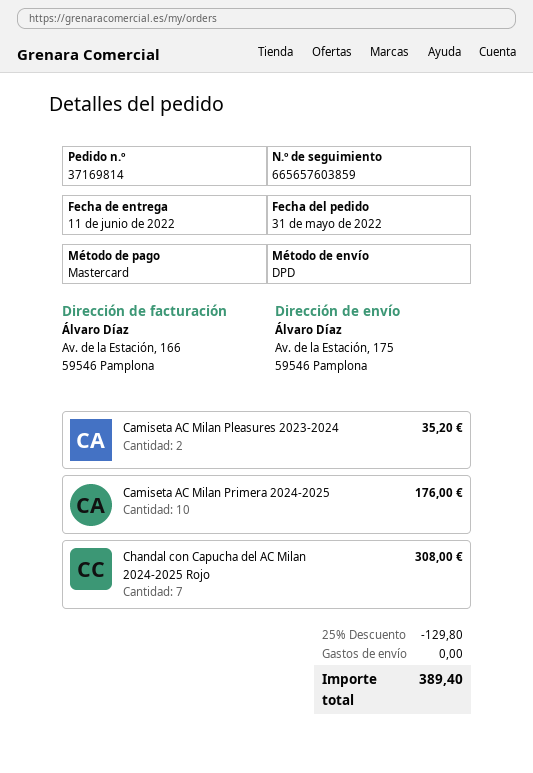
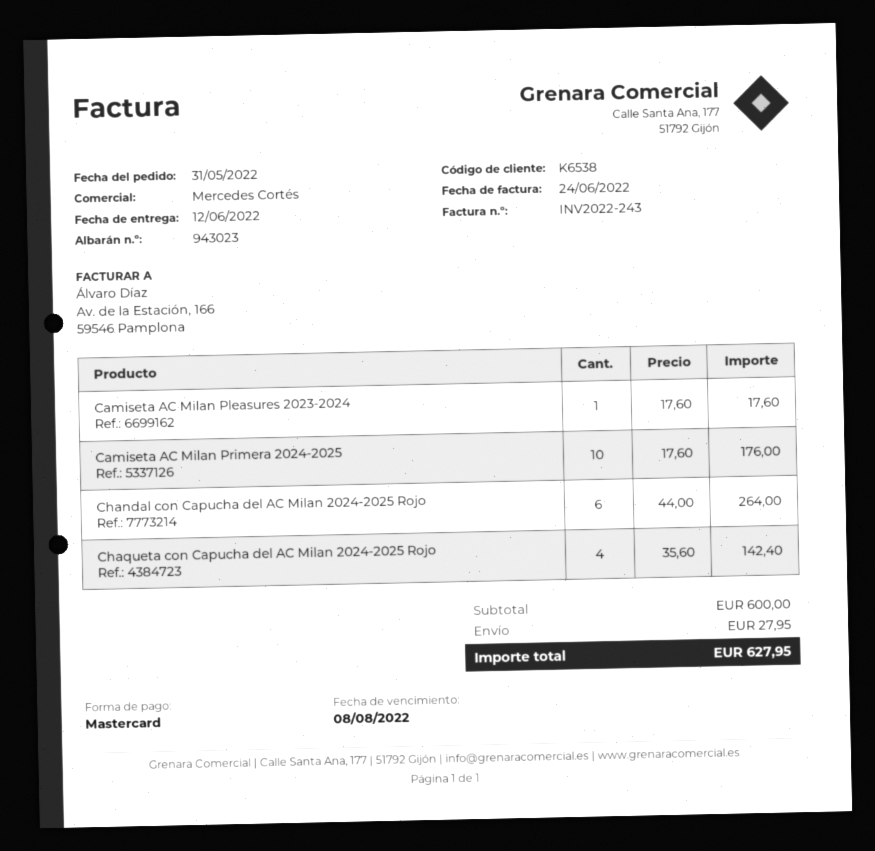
delivery date: 2022-06-11 -> 2022-06-12
Camiseta AC Milan Pleasures 2023-2024: 2 for 35.20 -> 1 for 17.60
Chandal con Capucha del AC Milan 2024-2025 Rojo: 7 for 308.00 -> 6 for 264.00
Chaqueta con Capucha del AC Milan 2024-2025 Rojo: none -> 4 for 142.40
discount: 25% = 129.80 -> none
shipping: 0.00 -> 27.95
total: 389.40 -> 627.95

